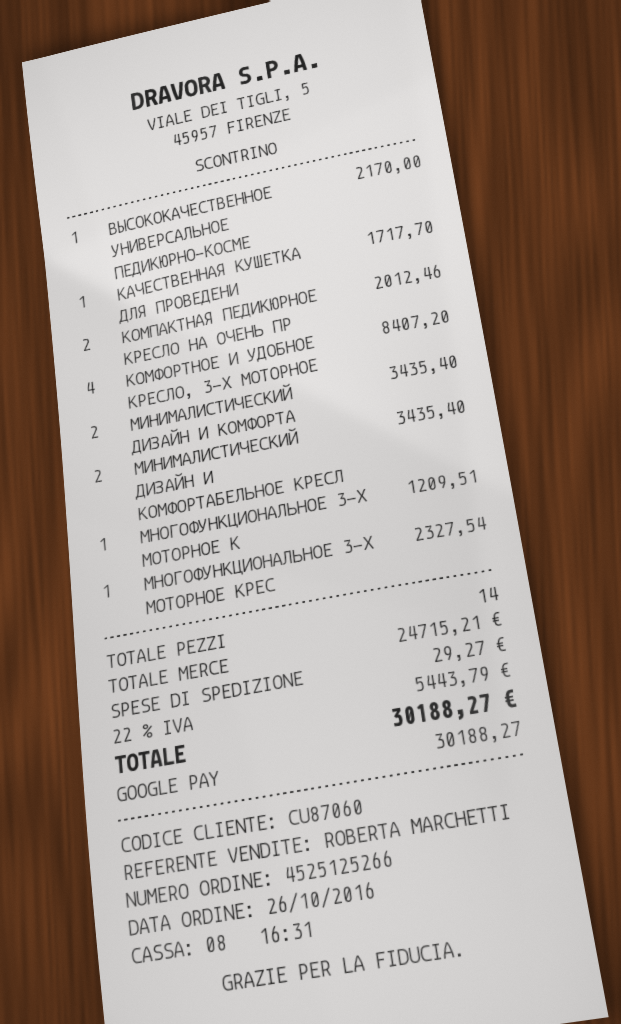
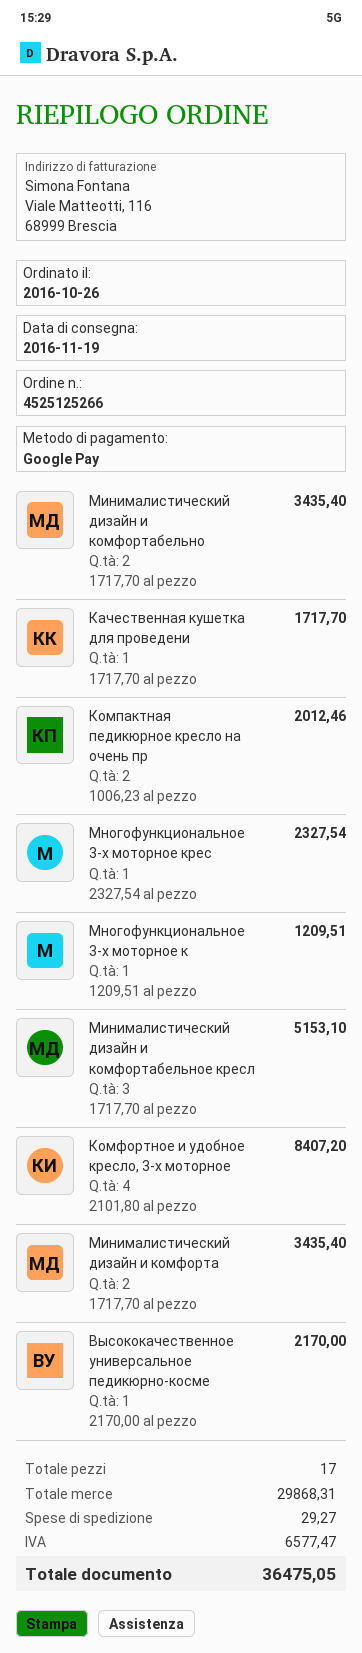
МИНИМАЛИСТИЧЕСКИЙ ДИЗАЙН И КОМФОРТАБЕЛЬНОЕ КРЕСЛ: 2 for 3435.40 -> 3 for 5153.10
Минималистический дизайн и комфортабельно: none -> 2 for 3435.40
total quantity: 14 -> 17
subtotal: 24715.21 -> 29868.31
tax: 5443.79 -> 6577.47
total: 30188.27 -> 36475.05

